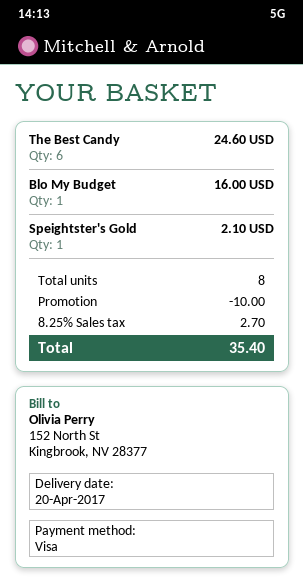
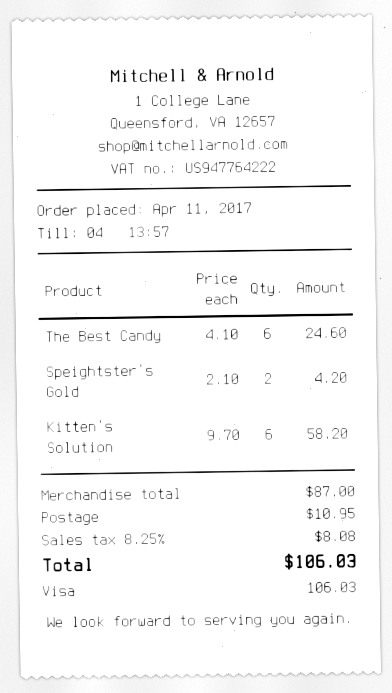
Blo My Budget: 1 for 16.00 -> none
Speightster's Gold: 1 for 2.10 -> 2 for 4.20
Kitten's Solution: none -> 6 for 58.20
discount: 10.00 -> none
shipping: none -> 10.95
tax: 8.25% = 2.70 -> 8.25% = 8.08
total: 35.40 -> 106.03

